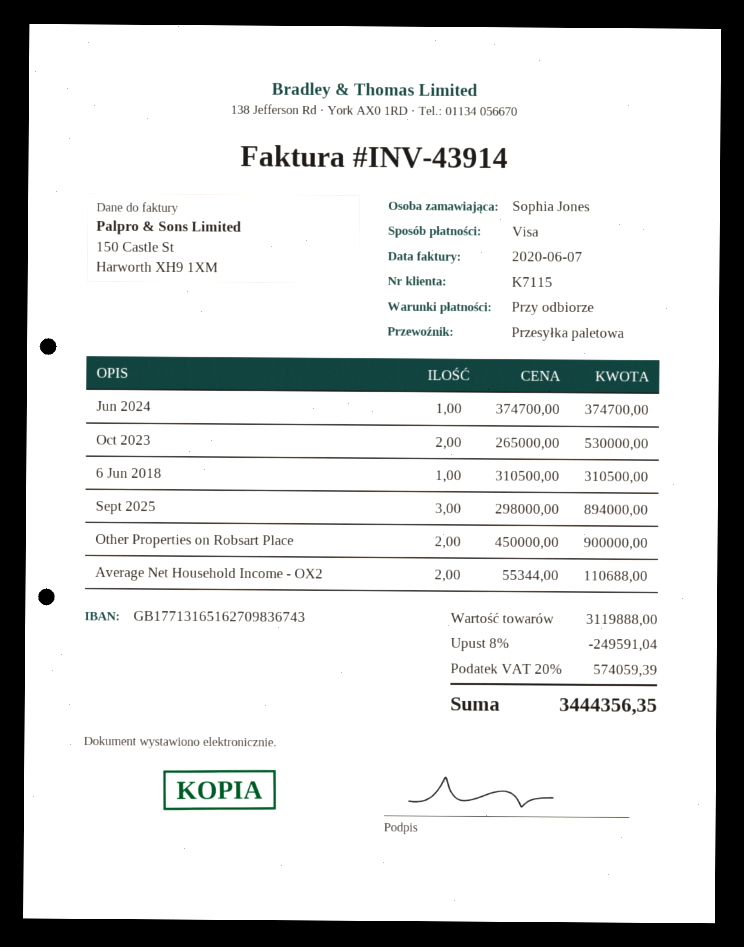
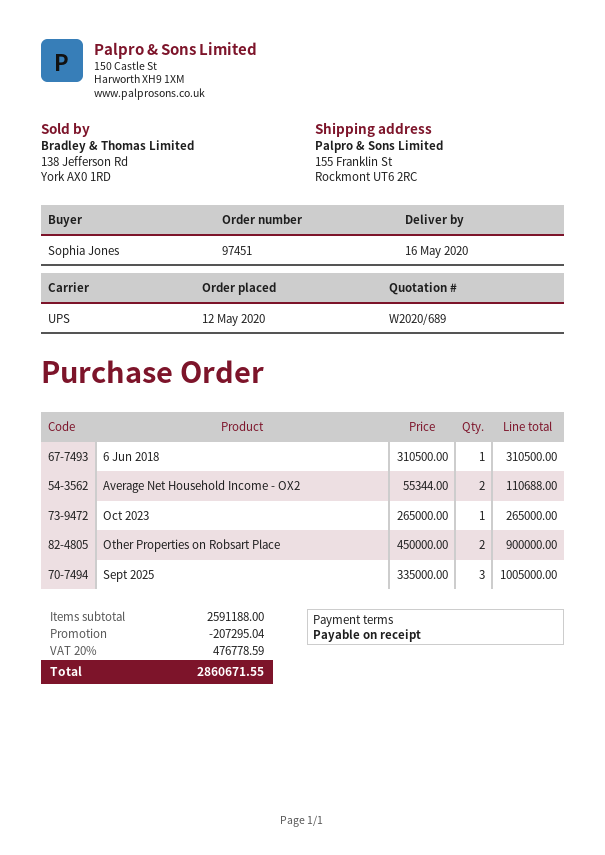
shipping method: pallet freight -> UPS
Jun 2024: 1 x 374700.00 = 374700.00 -> none
Oct 2023: 2 x 265000.00 = 530000.00 -> 1 x 265000.00 = 265000.00
Sept 2025: 3 x 298000.00 = 894000.00 -> 3 x 335000.00 = 1005000.00
subtotal: 3119888.00 -> 2591188.00
discount: 249591.04 -> 207295.04
tax: 20% = 574059.39 -> 20% = 476778.59
total: 3444356.35 -> 2860671.55

